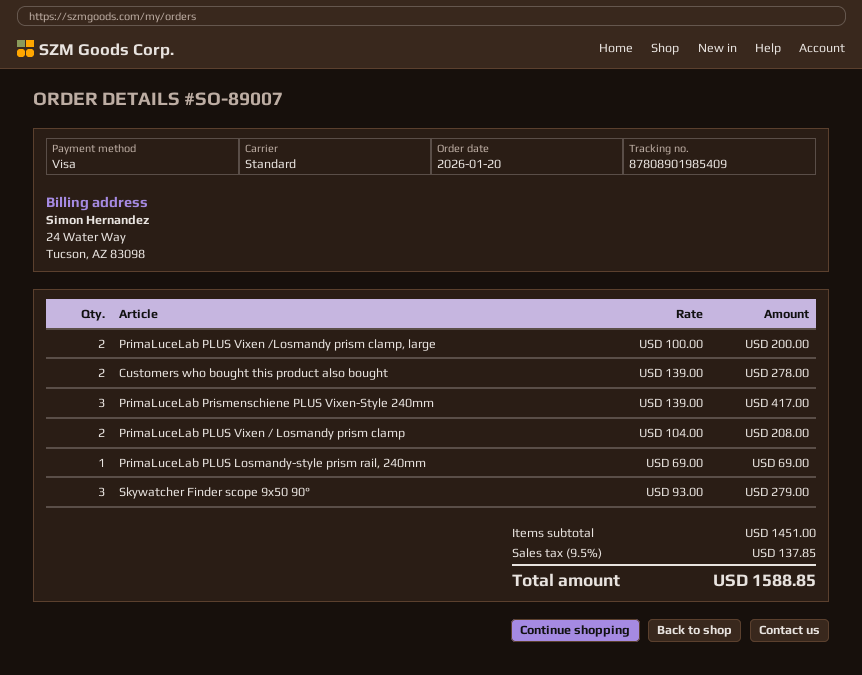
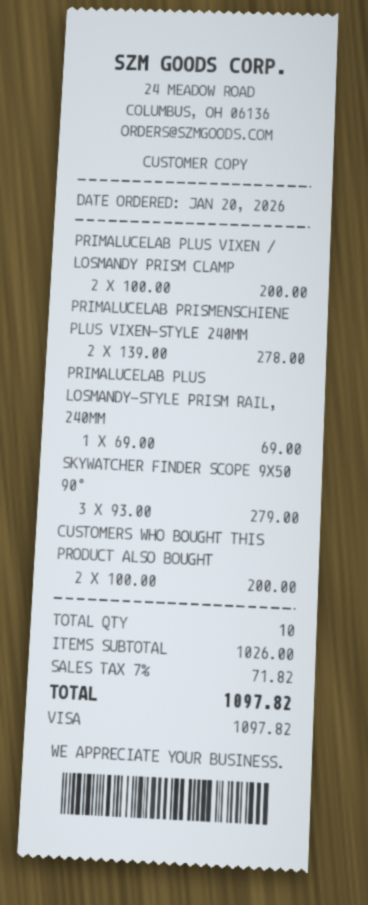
PrimaLuceLab PLUS Vixen /Losmandy prism clamp, large: 2 x 100.00 = 200.00 -> none
Customers who bought this product also bought: 2 x 139.00 = 278.00 -> 2 x 100.00 = 200.00
PrimaLuceLab Prismenschiene PLUS Vixen-Style 240mm: 3 x 139.00 = 417.00 -> 2 x 139.00 = 278.00
PrimaLuceLab PLUS Vixen / Losmandy prism clamp: 2 x 104.00 = 208.00 -> 2 x 100.00 = 200.00
subtotal: 1451.00 -> 1026.00
tax: 9.5% = 137.85 -> 7% = 71.82
total: 1588.85 -> 1097.82

